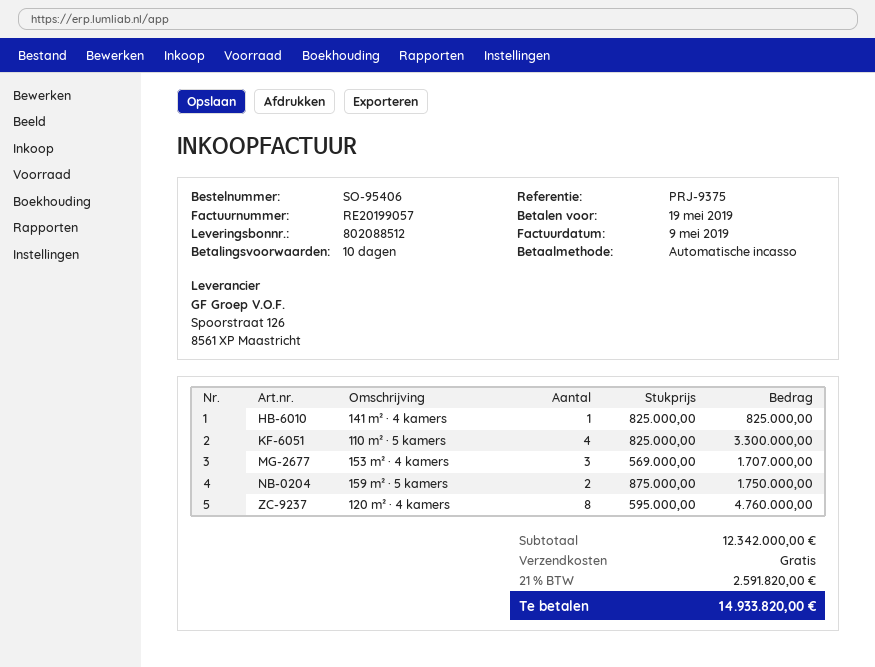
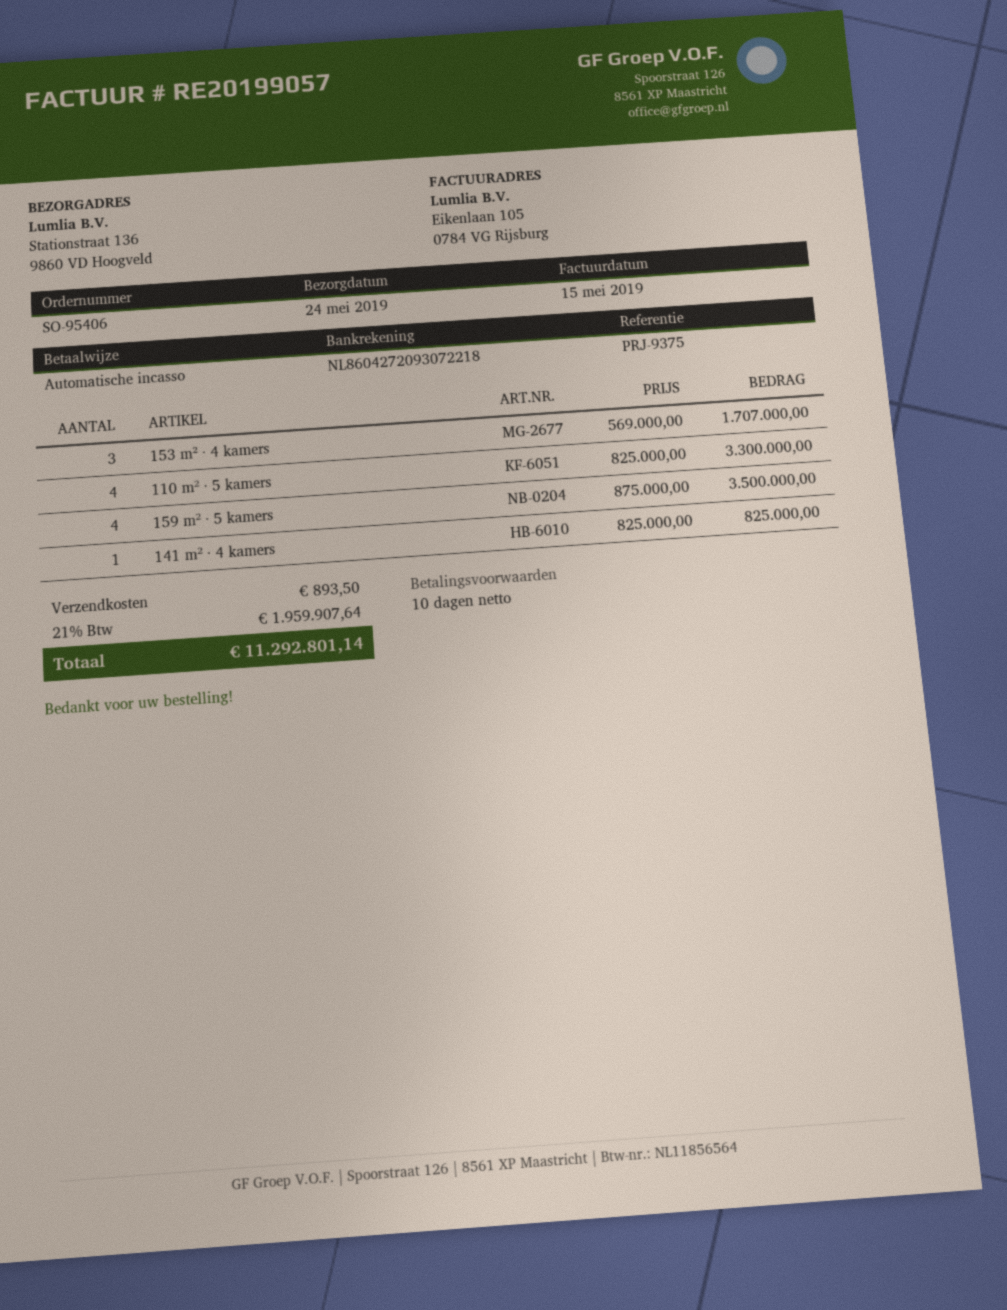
invoice date: 2019-05-09 -> 2019-05-15
159 m² · 5 kamers: 2 x 875000.00 = 1750000.00 -> 4 x 875000.00 = 3500000.00
120 m² · 4 kamers: 8 x 595000.00 = 4760000.00 -> none
shipping: 0.00 -> 893.50
tax: 21% = 2591820.00 -> 21% = 1959907.64
total: 14933820.00 -> 11292801.14

